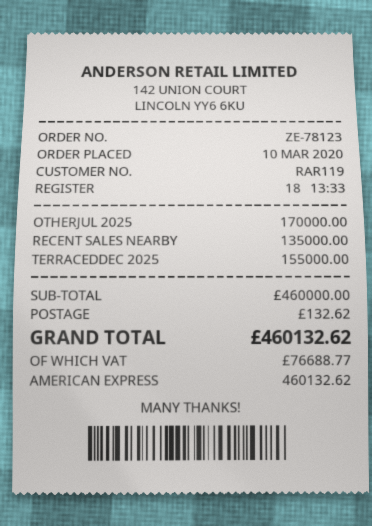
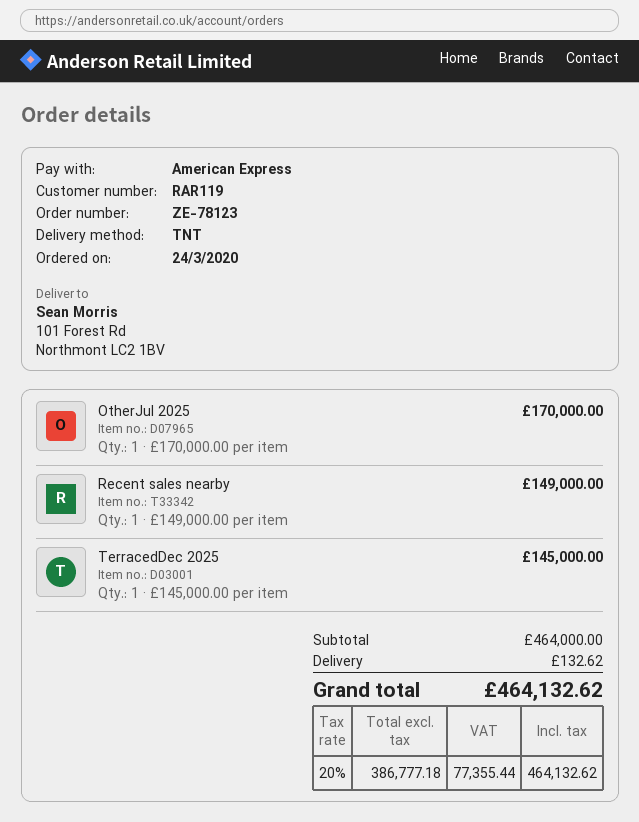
order date: 2020-03-10 -> 2020-03-24
RECENT SALES NEARBY: 1 for 135000.00 -> 1 for 149000.00
TERRACEDDEC 2025: 1 for 155000.00 -> 1 for 145000.00
subtotal: 460000.00 -> 464000.00
tax: 76688.77 -> 77355.44
total: 460132.62 -> 464132.62

